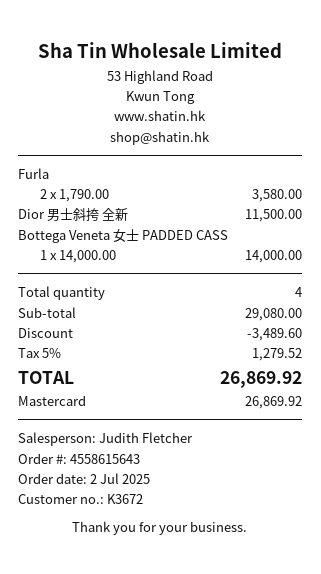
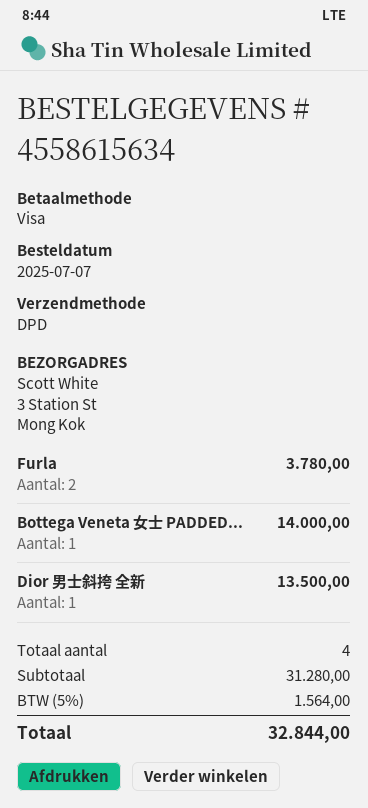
order number: 4558615643 -> 4558615634
order date: 2025-07-02 -> 2025-07-07
payment method: Mastercard -> Visa
Furla: 2 for 3580.00 -> 2 for 3780.00
Dior 男士斜挎 全新: 1 for 11500.00 -> 1 for 13500.00
subtotal: 29080.00 -> 31280.00
discount: 3489.60 -> none
tax: 5% = 1279.52 -> 5% = 1564.00
total: 26869.92 -> 32844.00

